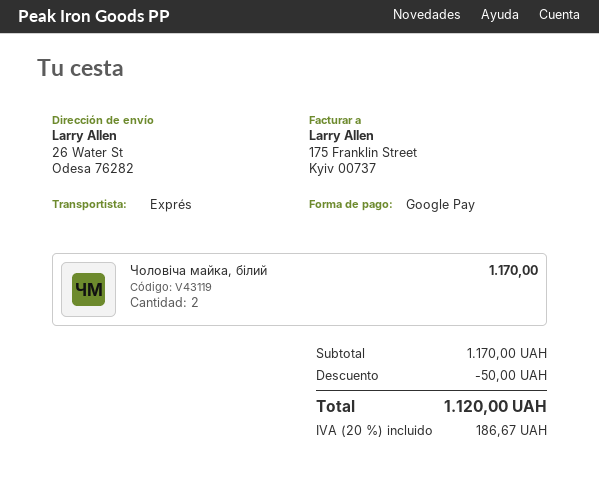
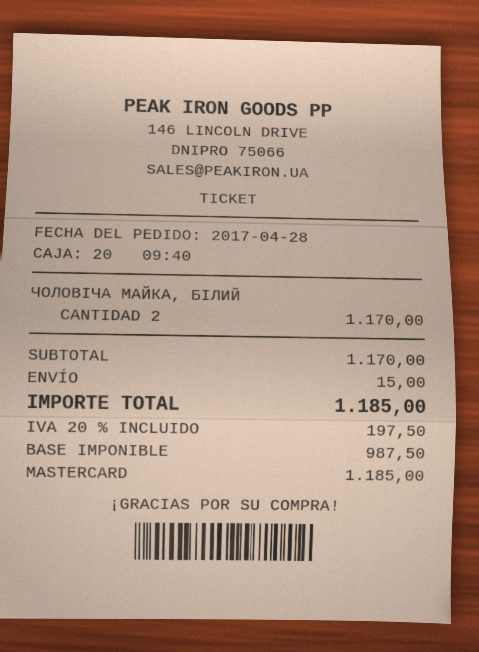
payment method: Google Pay -> Mastercard
discount: 50.00 -> none
shipping: none -> 15.00
tax: 20% = 186.67 -> 20% = 197.50
total: 1120.00 -> 1185.00

